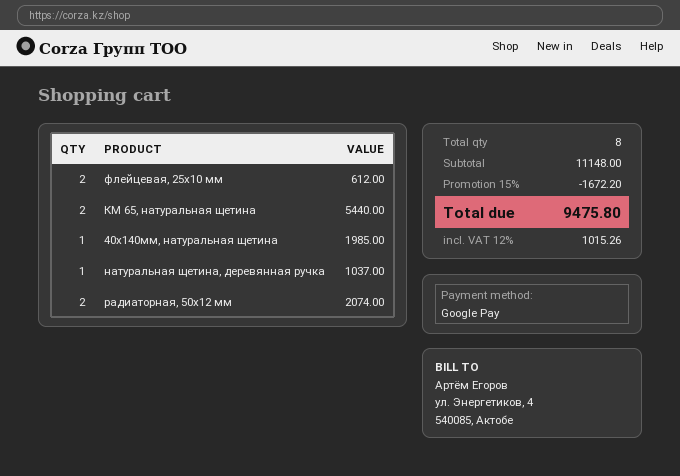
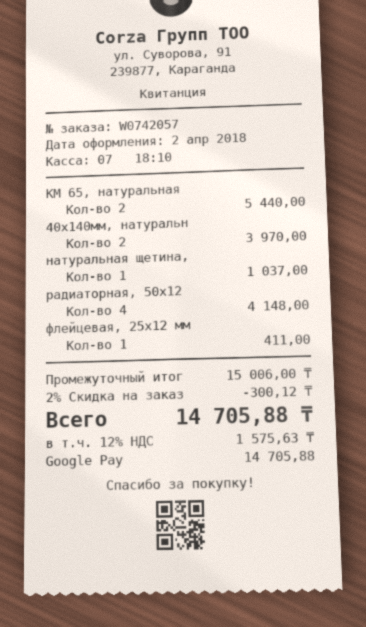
флейцевая, 25x10 мм: 2 for 612.00 -> none
40х140мм, натуральная щетина: 1 for 1985.00 -> 2 for 3970.00
радиаторная, 50x12 мм: 2 for 2074.00 -> 4 for 4148.00
флейцевая, 25x12 мм: none -> 1 for 411.00
subtotal: 11148.00 -> 15006.00
discount: 15% = 1672.20 -> 2% = 300.12
tax: 12% = 1015.26 -> 12% = 1575.63
total: 9475.80 -> 14705.88

